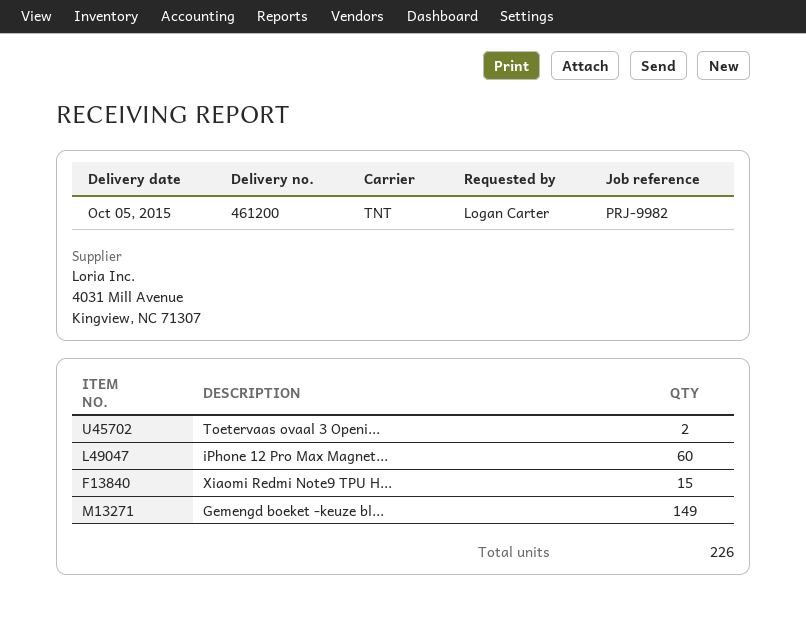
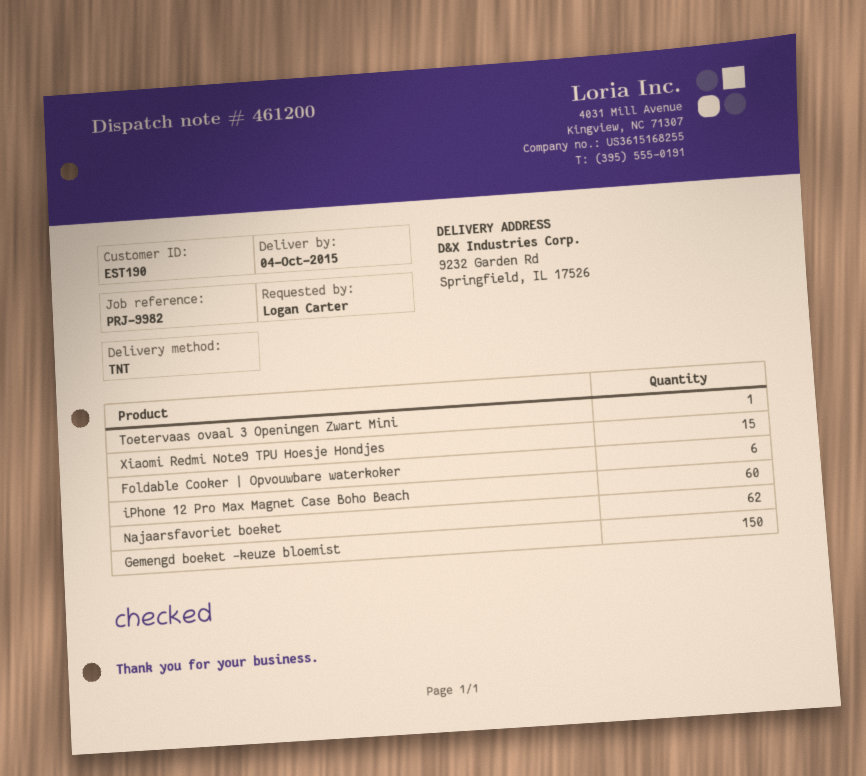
delivery date: 2015-10-05 -> 2015-10-04
Toetervaas ovaal 3 Openi...: 2 -> 1
Gemengd boeket -keuze bl...: 149 -> 150
Foldable Cooker | Opvouwbare waterkoker: none -> 6
Najaarsfavoriet boeket: none -> 62

